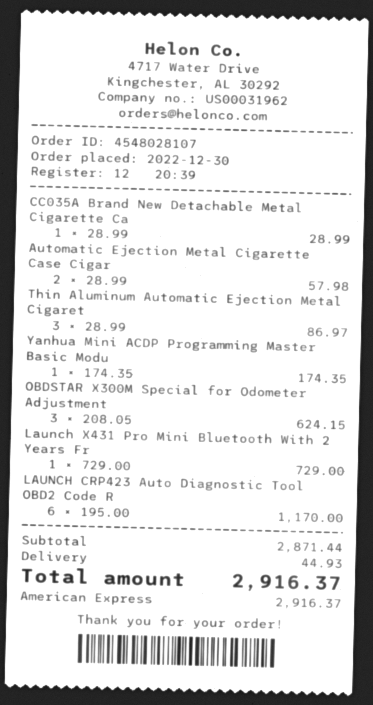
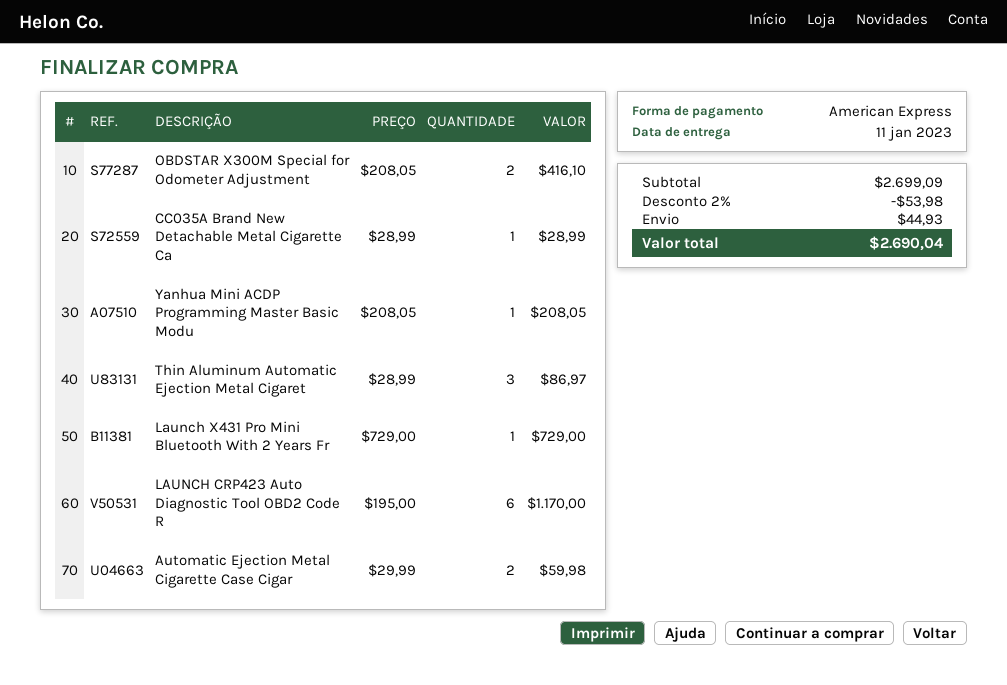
Automatic Ejection Metal Cigarette Case Cigar: 2 x 28.99 = 57.98 -> 2 x 29.99 = 59.98
Yanhua Mini ACDP Programming Master Basic Modu: 1 x 174.35 = 174.35 -> 1 x 208.05 = 208.05
OBDSTAR X300M Special for Odometer Adjustment: 3 x 208.05 = 624.15 -> 2 x 208.05 = 416.10
subtotal: 2871.44 -> 2699.09
discount: none -> 2% = 53.98
total: 2916.37 -> 2690.04

